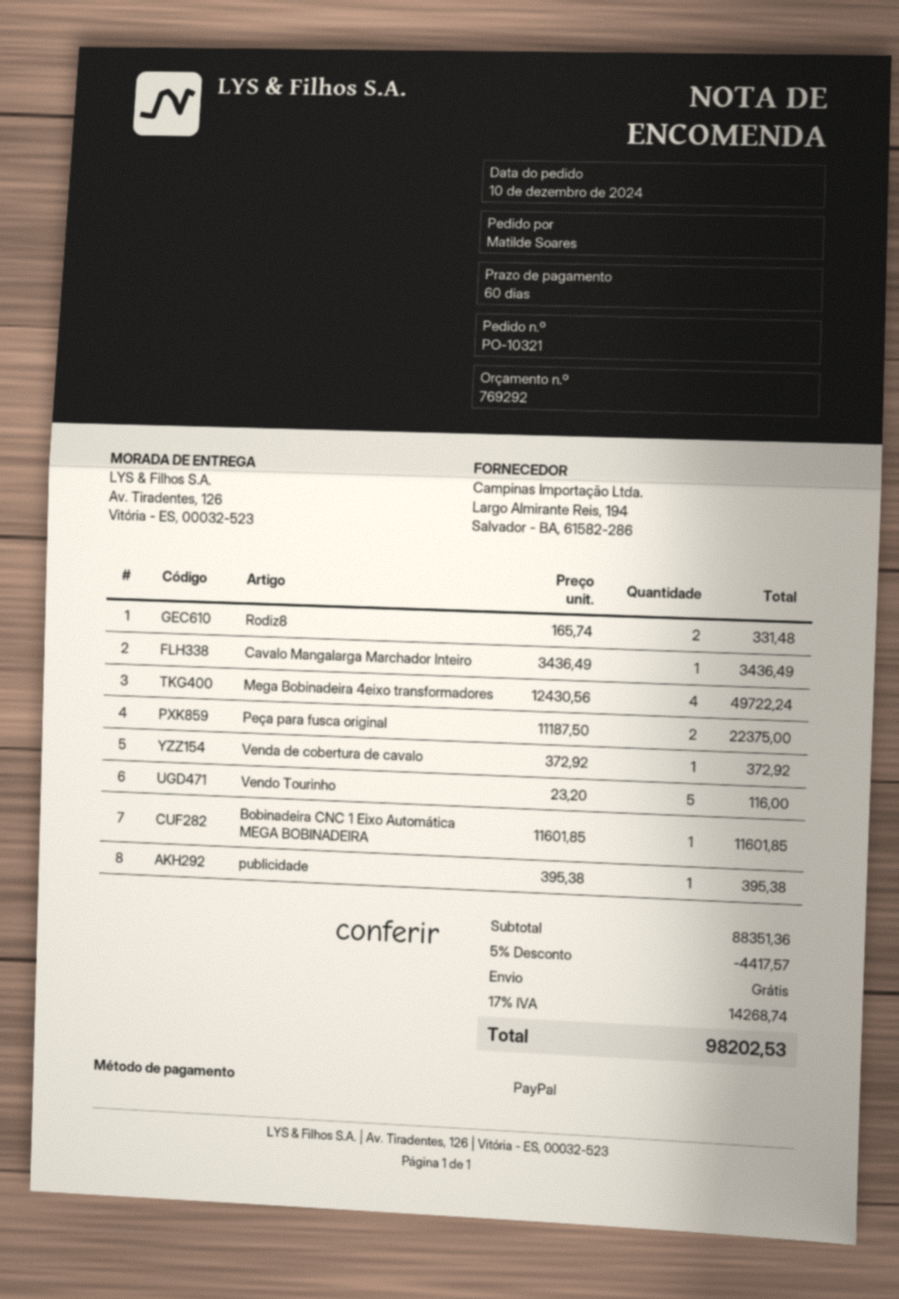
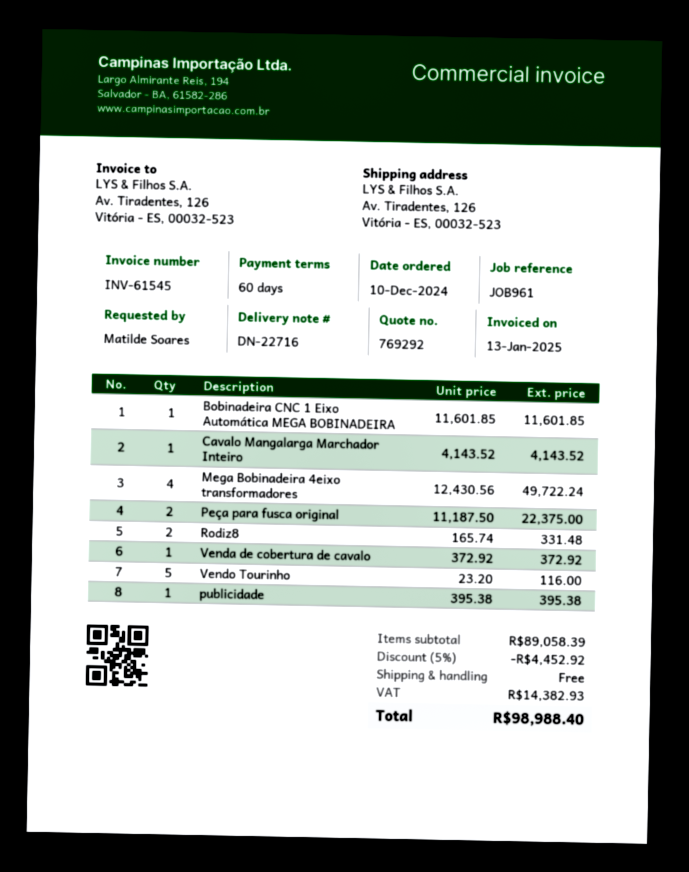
Cavalo Mangalarga Marchador Inteiro: 1 x 3436.49 = 3436.49 -> 1 x 4143.52 = 4143.52
subtotal: 88351.36 -> 89058.39
discount: 5% = 4417.57 -> 5% = 4452.92
tax: 14268.74 -> 14382.93
total: 98202.53 -> 98988.40

